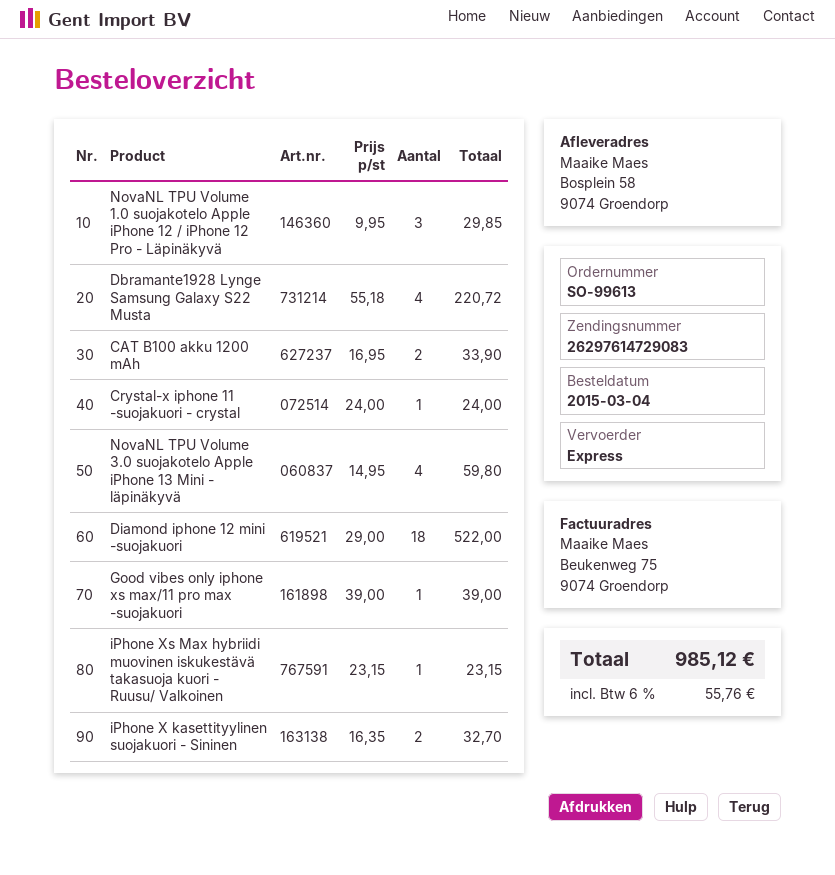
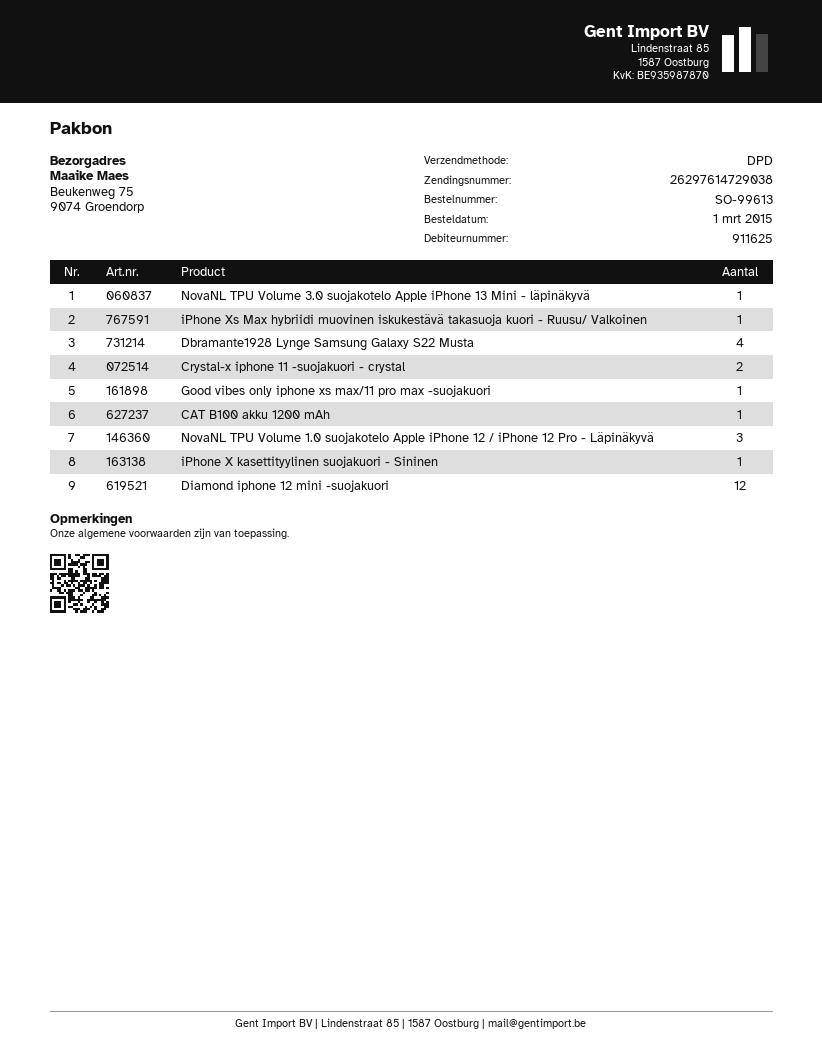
order date: 2015-03-04 -> 2015-03-01
shipping method: express -> DPD
tracking number: 26297614729083 -> 26297614729038
ship to: Bosplein 58, 9074 Groendorp -> Beukenweg 75, 9074 Groendorp
CAT B100 akku 1200 mAh: 2 -> 1
Crystal-x iphone 11 -suojakuori - crystal: 1 -> 2
NovaNL TPU Volume 3.0 suojakotelo Apple iPhone 13 Mini - läpinäkyvä: 4 -> 1
Diamond iphone 12 mini -suojakuori: 18 -> 12
iPhone X kasettityylinen suojakuori - Sininen: 2 -> 1

